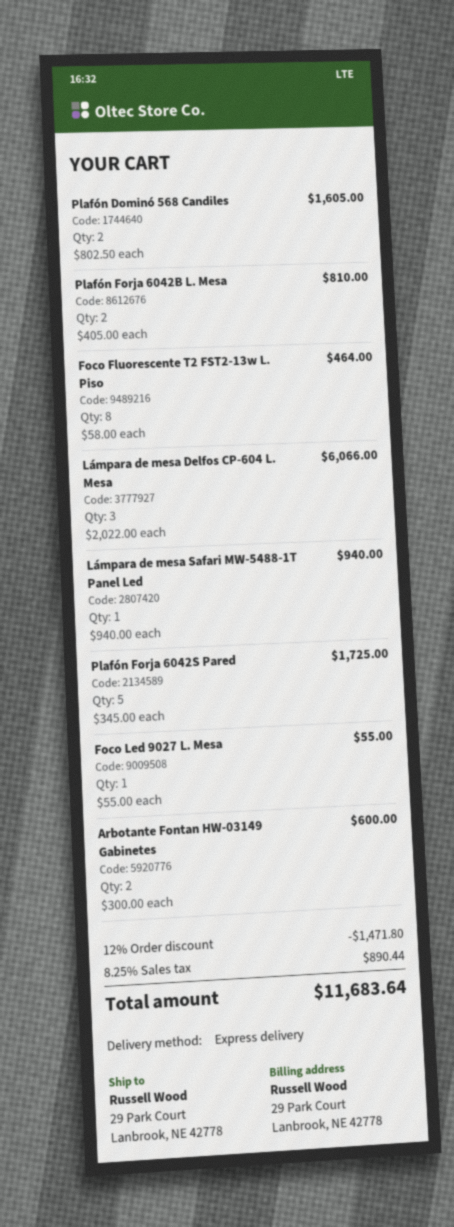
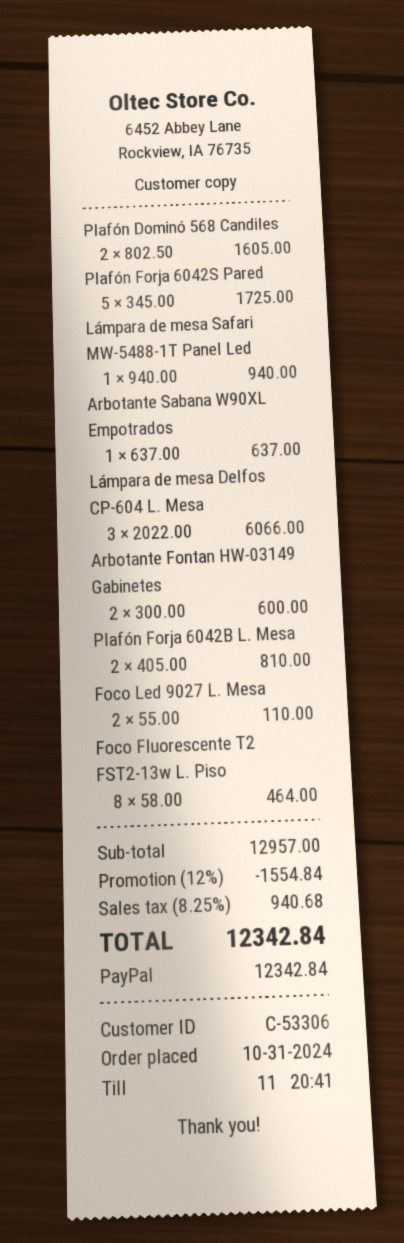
Foco Led 9027 L. Mesa: 1 x 55.00 = 55.00 -> 2 x 55.00 = 110.00
Arbotante Sabana W90XL Empotrados: none -> 1 x 637.00 = 637.00
discount: 12% = 1471.80 -> 12% = 1554.84
tax: 8.25% = 890.44 -> 8.25% = 940.68
total: 11683.64 -> 12342.84

